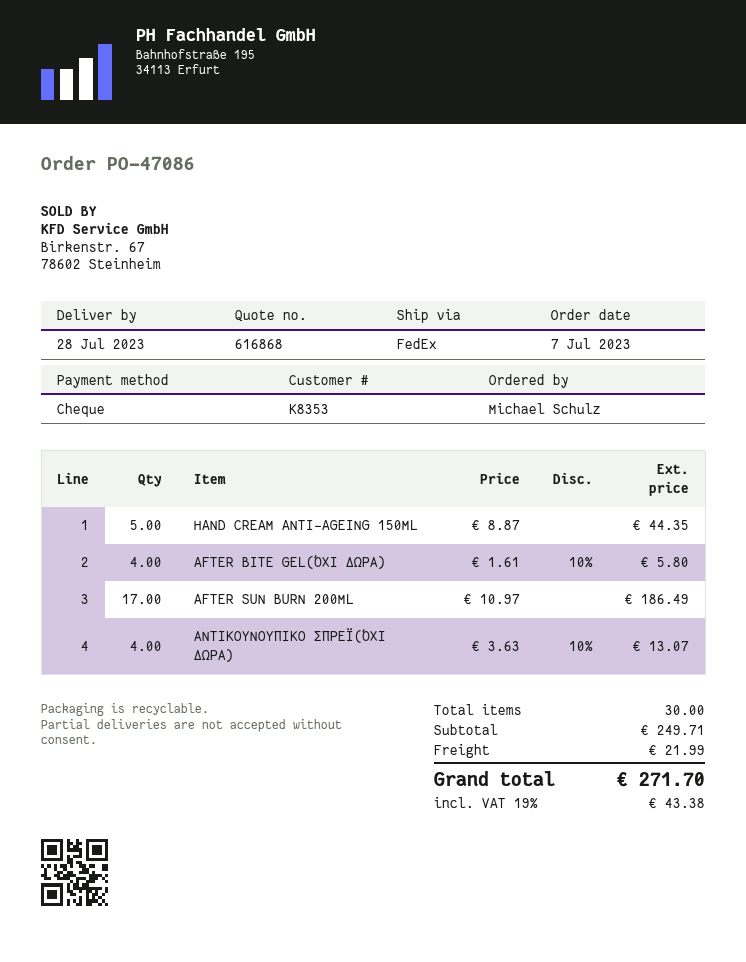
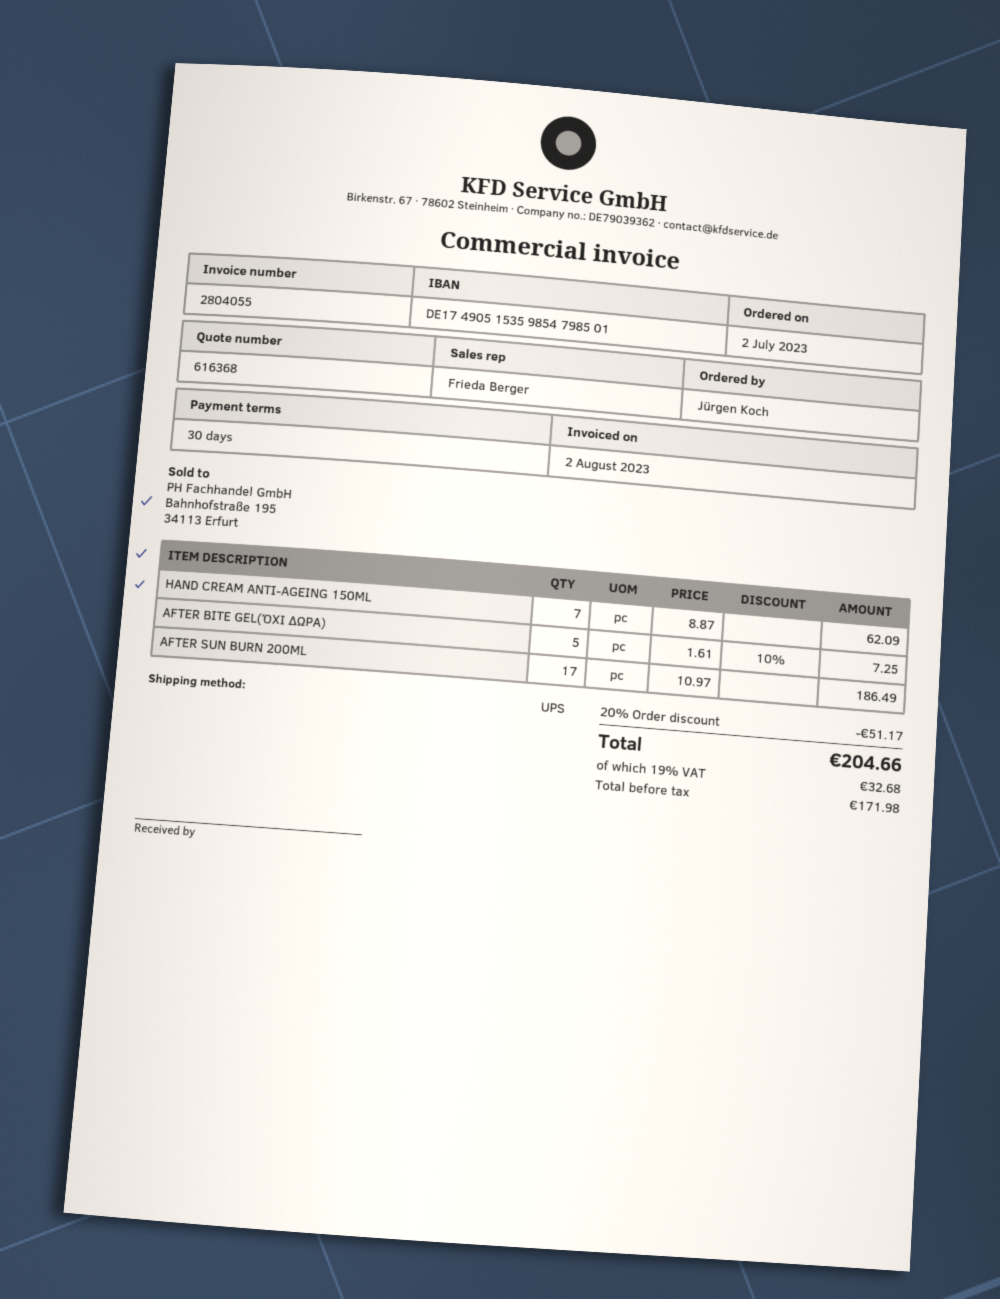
quote number: 616868 -> 616368
order date: 2023-07-07 -> 2023-07-02
ordered by: Michael Schulz -> Jürgen Koch
shipping method: FedEx -> UPS
HAND CREAM ANTI-AGEING 150ML: 5 x 8.87 = 44.35 -> 7 x 8.87 = 62.09
AFTER BITE GEL(ΌΧΙ ΔΩΡΑ): 4 x 1.61 - 10% = 5.80 -> 5 x 1.61 - 10% = 7.25
ΑΝΤΙΚΟΥΝΟΥΠΙΚΟ ΣΠΡΕΪ(ΌΧΙ ΔΩΡΑ): 4 x 3.63 - 10% = 13.07 -> none
discount: none -> 20% = 51.17
shipping: 21.99 -> none
tax: 19% = 43.38 -> 19% = 32.68
total: 271.70 -> 204.66

